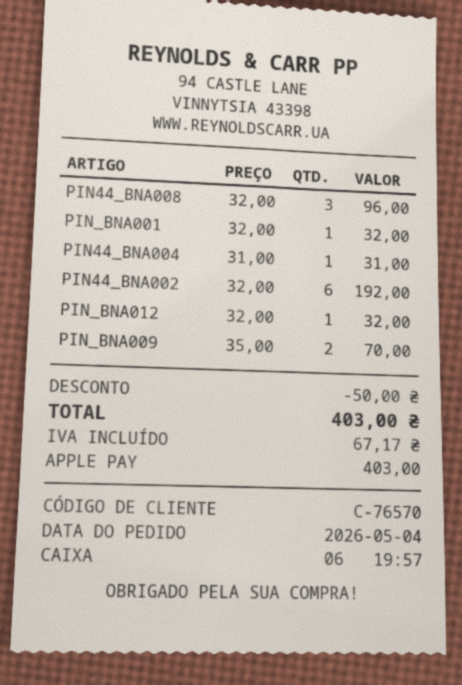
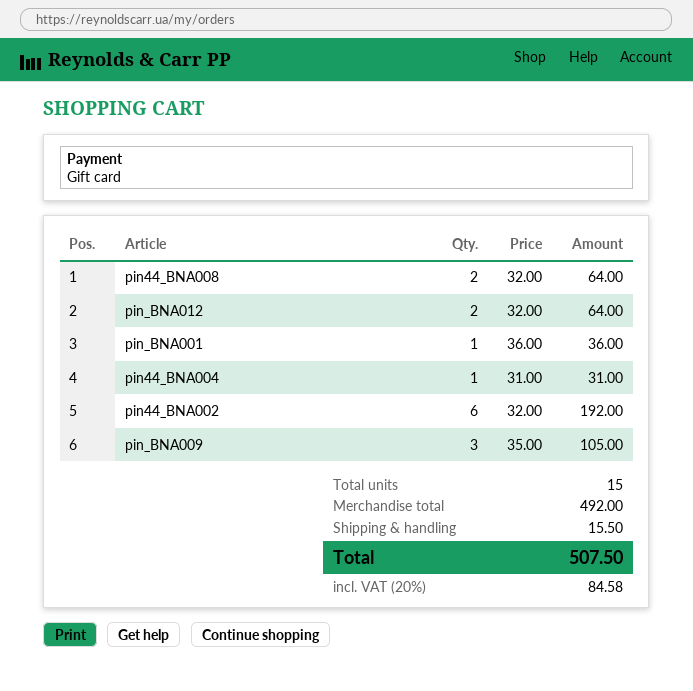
payment method: Apple Pay -> gift card
PIN44_BNA008: 3 x 32.00 = 96.00 -> 2 x 32.00 = 64.00
PIN_BNA001: 1 x 32.00 = 32.00 -> 1 x 36.00 = 36.00
PIN_BNA012: 1 x 32.00 = 32.00 -> 2 x 32.00 = 64.00
PIN_BNA009: 2 x 35.00 = 70.00 -> 3 x 35.00 = 105.00
discount: 50.00 -> none
shipping: none -> 15.50
tax: 67.17 -> 84.58
total: 403.00 -> 507.50

